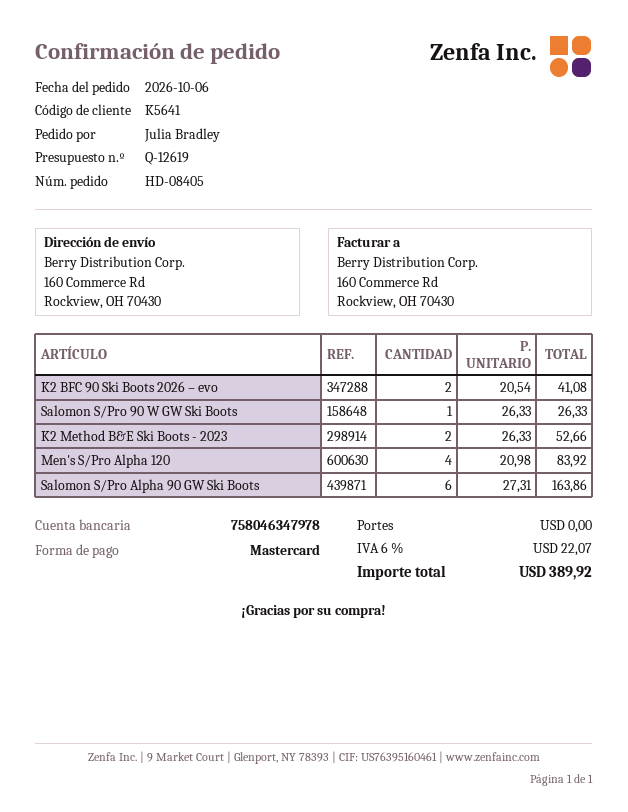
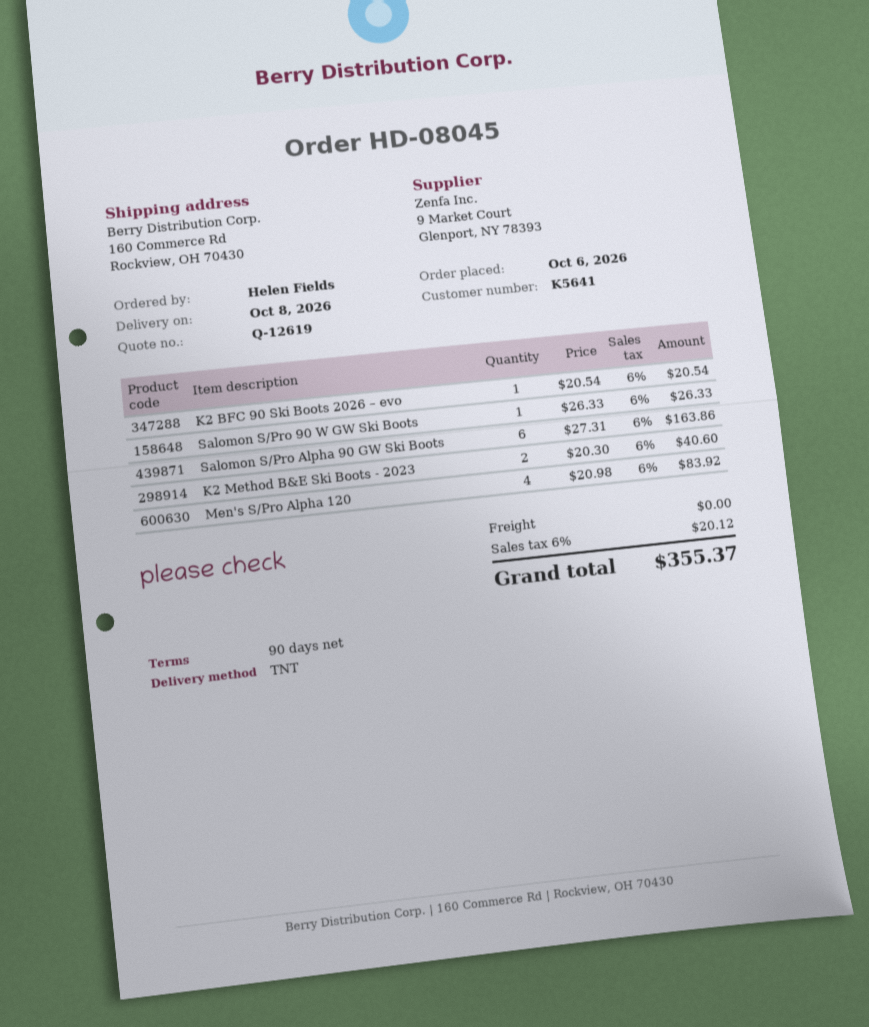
order number: HD-08405 -> HD-08045
ordered by: Julia Bradley -> Helen Fields
K2 BFC 90 Ski Boots 2026 – evo: 2 x 20.54 = 41.08 -> 1 x 20.54 = 20.54
K2 Method B&E Ski Boots - 2023: 2 x 26.33 = 52.66 -> 2 x 20.30 = 40.60
tax: 6% = 22.07 -> 6% = 20.12
total: 389.92 -> 355.37

